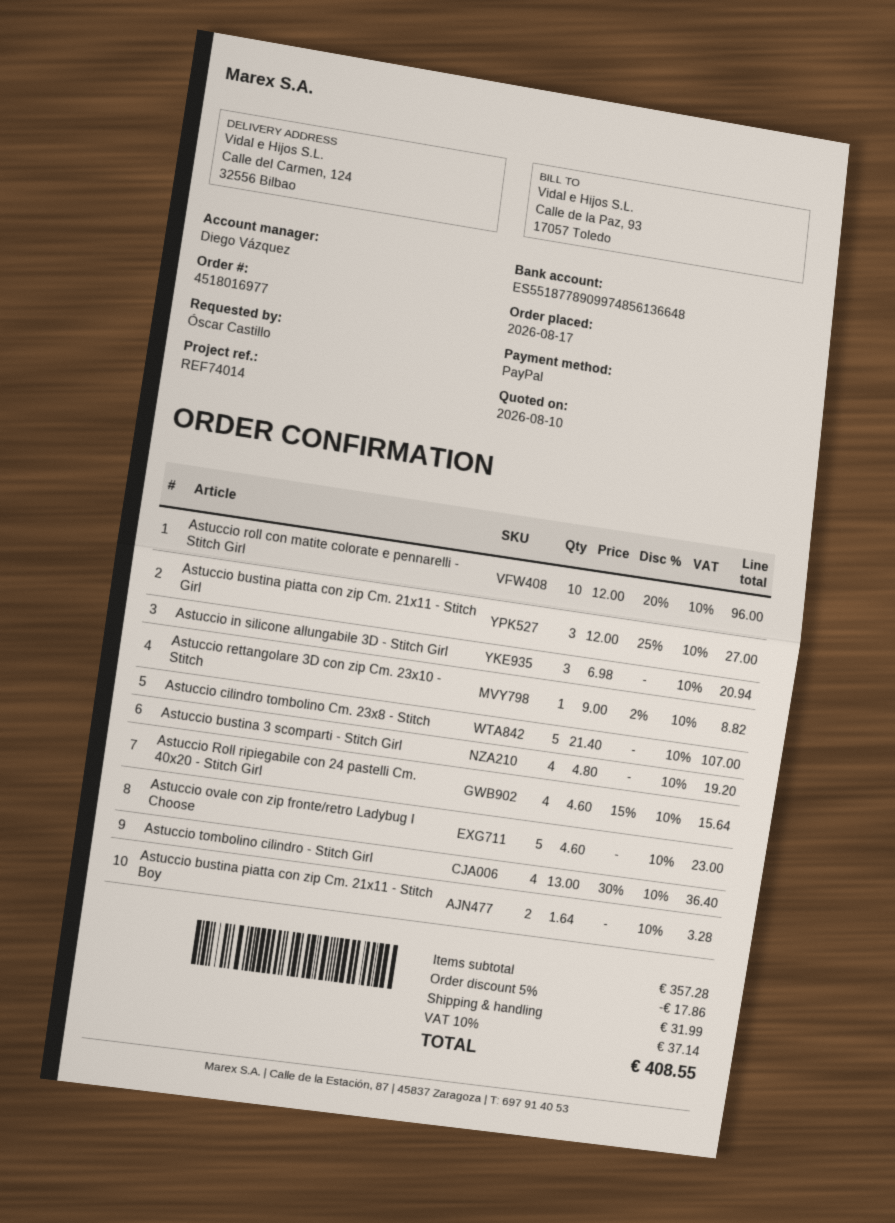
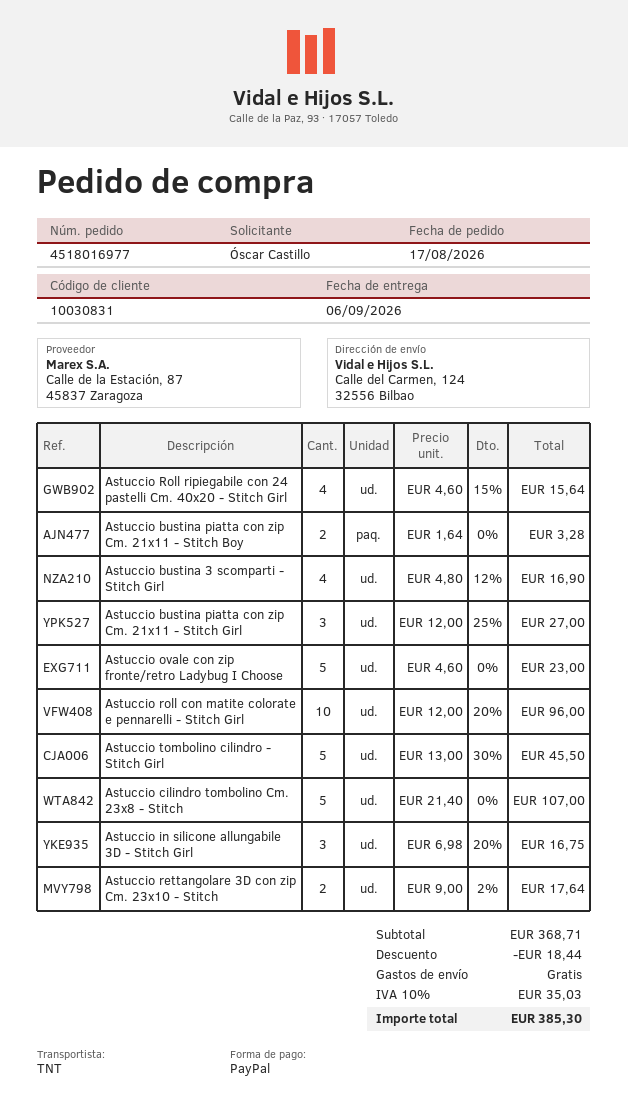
Astuccio in silicone allungabile 3D - Stitch Girl: 3 x 6.98 = 20.94 -> 3 x 6.98 - 20% = 16.75
Astuccio rettangolare 3D con zip Cm. 23x10 - Stitch: 1 x 9.00 - 2% = 8.82 -> 2 x 9.00 - 2% = 17.64
Astuccio bustina 3 scomparti - Stitch Girl: 4 x 4.80 = 19.20 -> 4 x 4.80 - 12% = 16.90
Astuccio tombolino cilindro - Stitch Girl: 4 x 13.00 - 30% = 36.40 -> 5 x 13.00 - 30% = 45.50
subtotal: 357.28 -> 368.71
discount: 17.86 -> 18.44
shipping: 31.99 -> 0.00
tax: 10% = 37.14 -> 10% = 35.03
total: 408.55 -> 385.30

